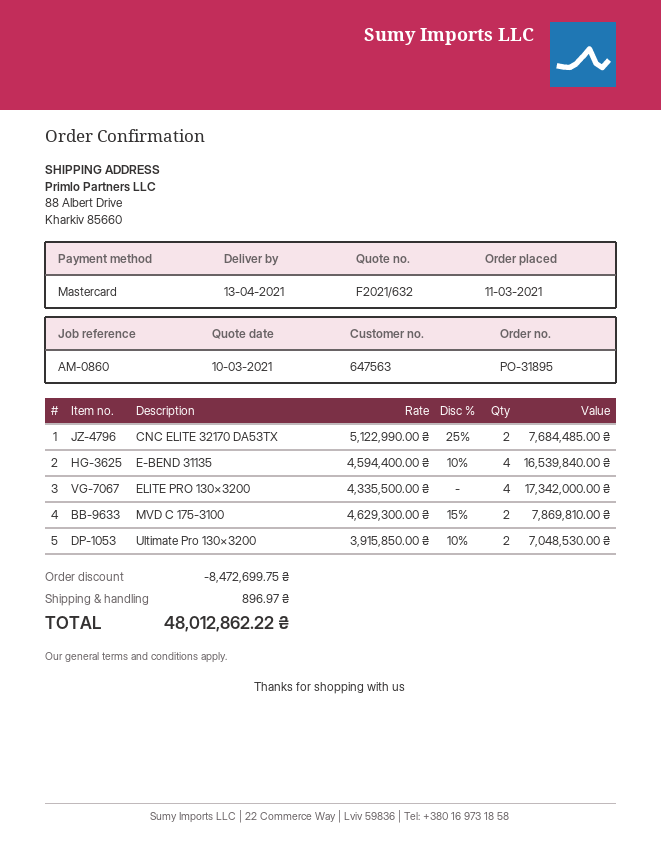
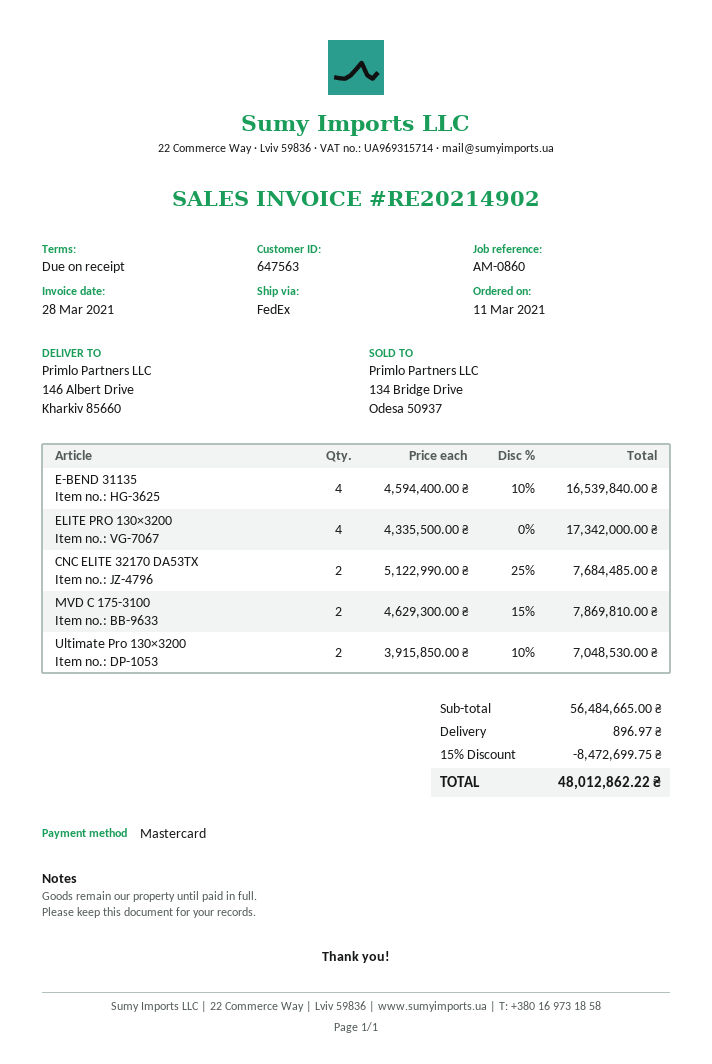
ship to: 88 Albert Drive, Kharkiv 85660 -> 146 Albert Drive, Kharkiv 85660

